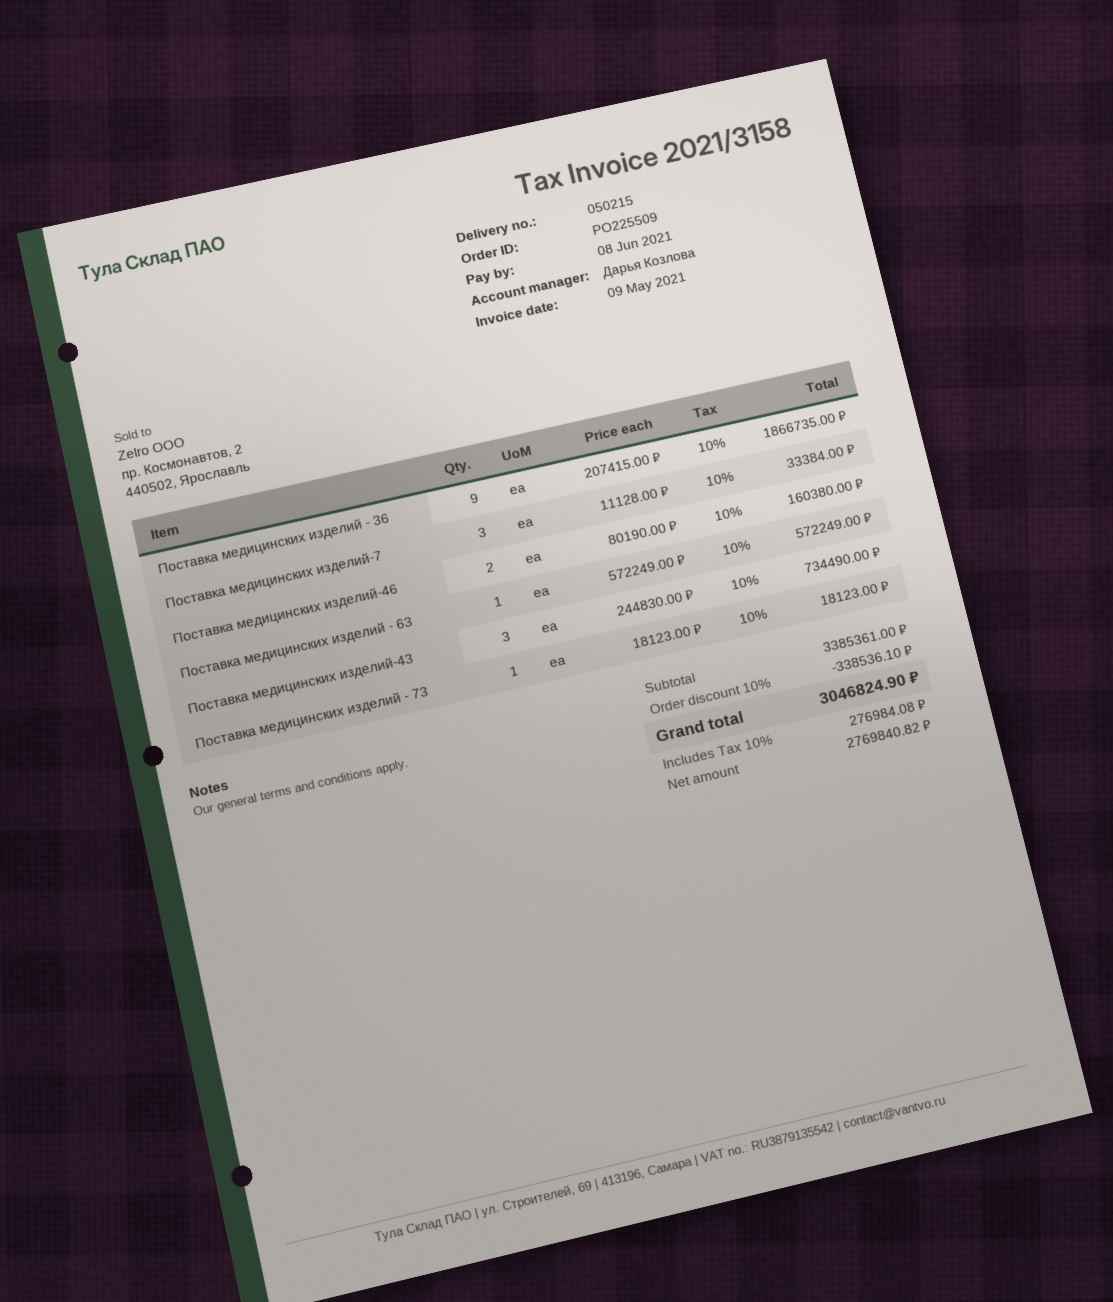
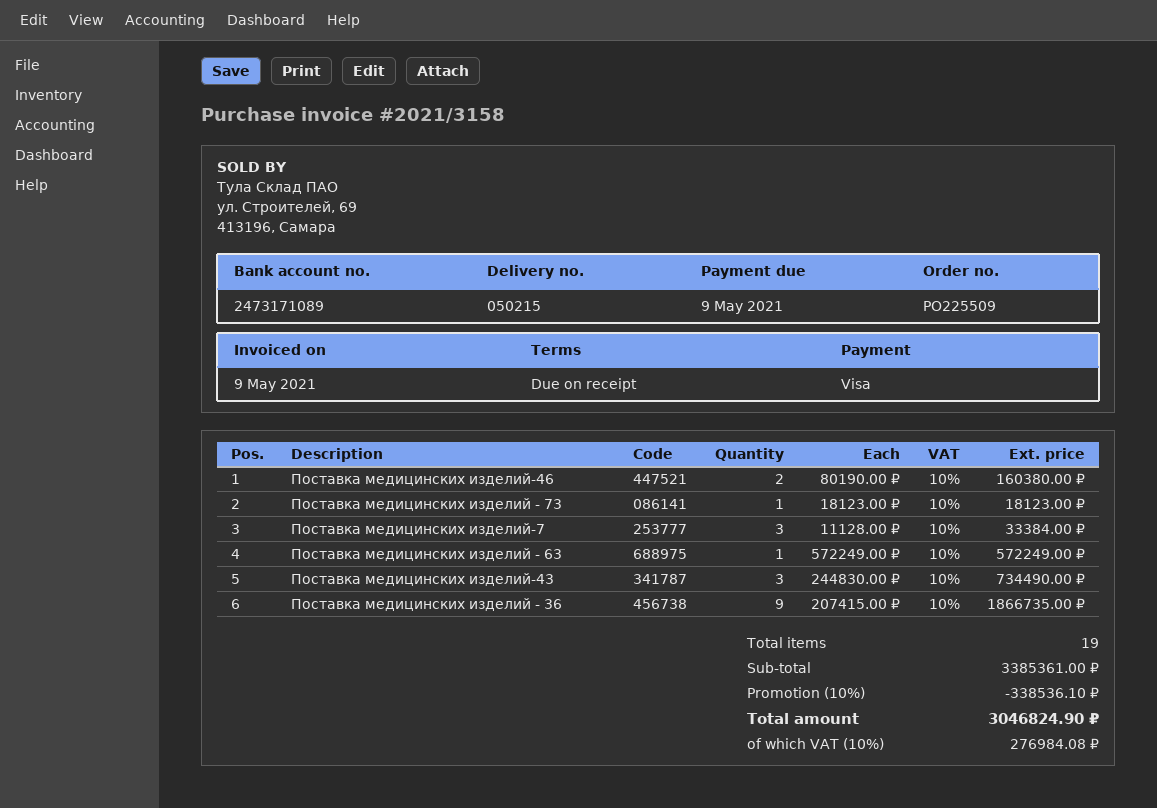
due date: 2021-06-08 -> 2021-05-09

